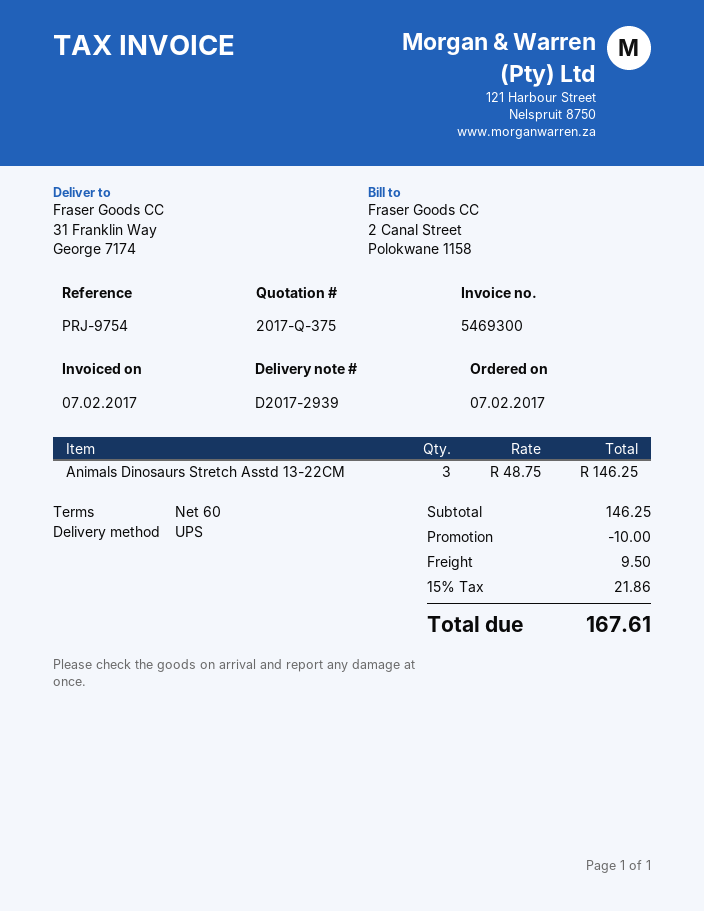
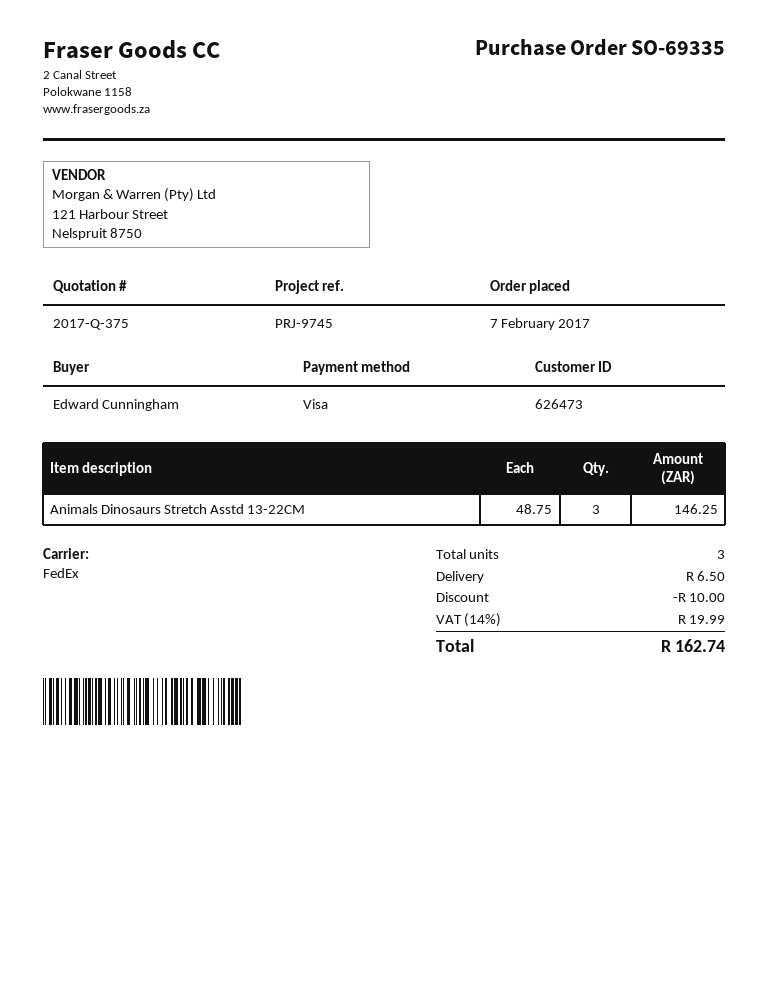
reference: PRJ-9754 -> PRJ-9745
shipping method: UPS -> FedEx
shipping: 9.50 -> 6.50
tax: 15% = 21.86 -> 14% = 19.99
total: 167.61 -> 162.74

